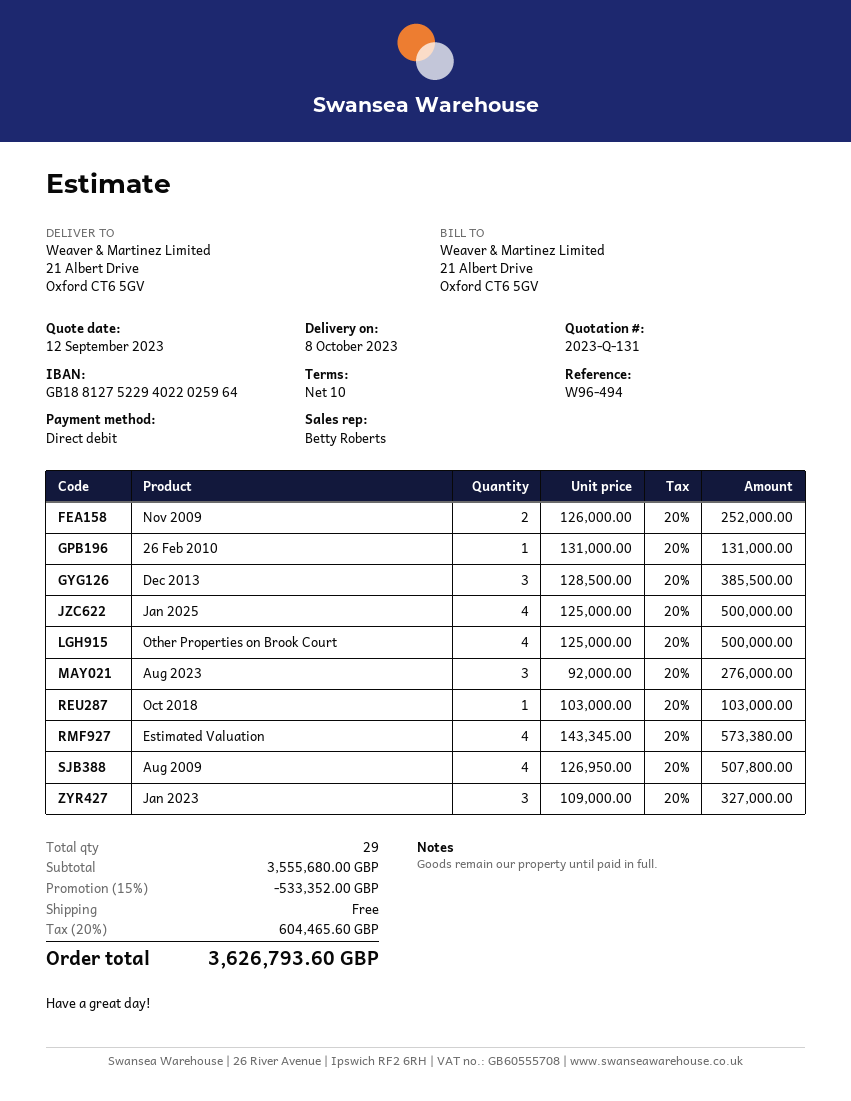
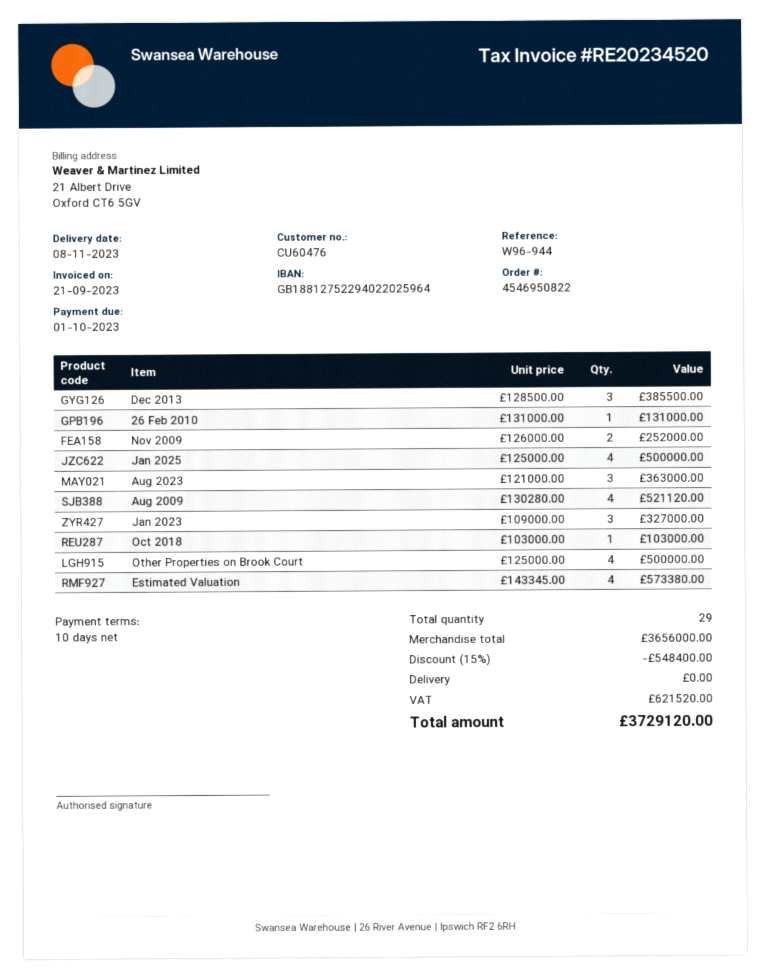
delivery date: 2023-10-08 -> 2023-11-08
reference: W96-494 -> W96-944
Aug 2023: 3 x 92000.00 = 276000.00 -> 3 x 121000.00 = 363000.00
Aug 2009: 4 x 126950.00 = 507800.00 -> 4 x 130280.00 = 521120.00
subtotal: 3555680.00 -> 3656000.00
discount: 15% = 533352.00 -> 15% = 548400.00
tax: 604465.60 -> 621520.00
total: 3626793.60 -> 3729120.00

